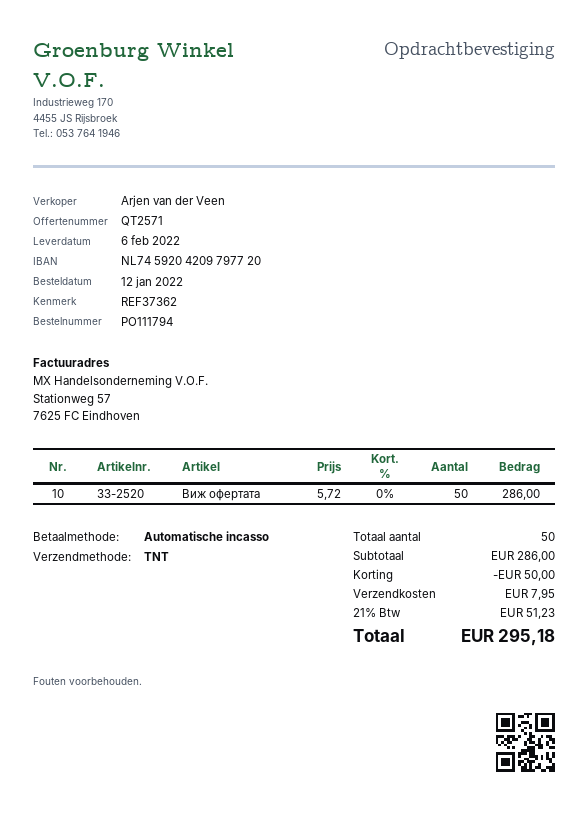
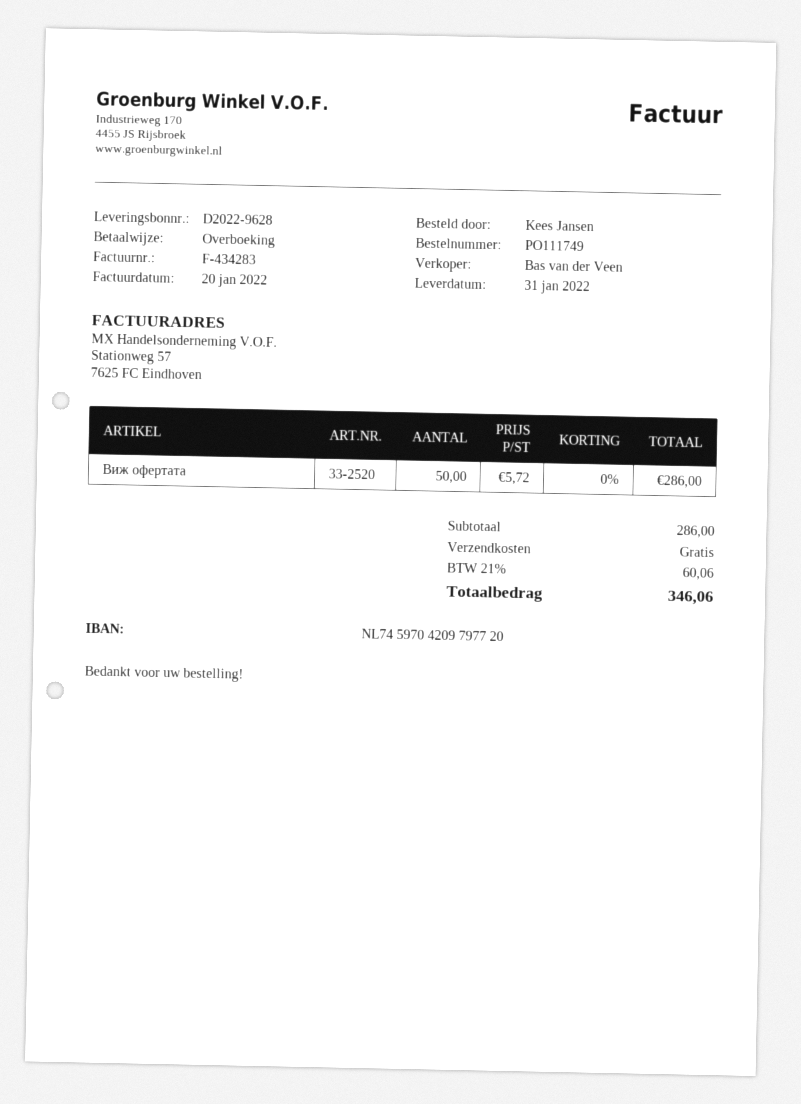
order number: PO111794 -> PO111749
delivery date: 2022-02-06 -> 2022-01-31
sales rep: Arjen van der Veen -> Bas van der Veen
payment method: direct debit -> bank transfer
bank account: NL7459204209797720 -> NL7459704209797720
discount: 50.00 -> none
shipping: 7.95 -> 0.00
tax: 21% = 51.23 -> 21% = 60.06
total: 295.18 -> 346.06

